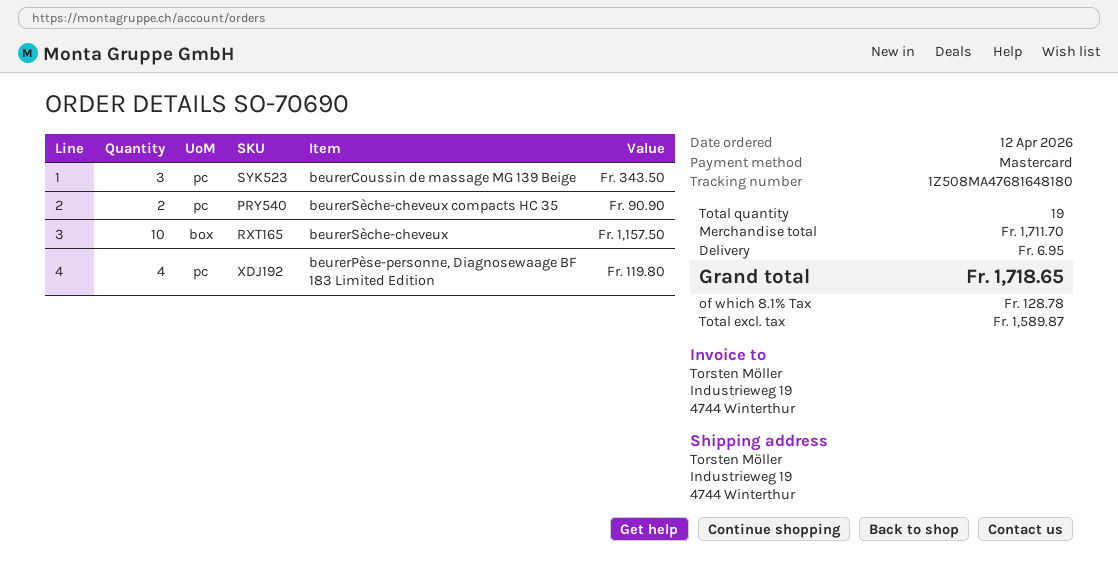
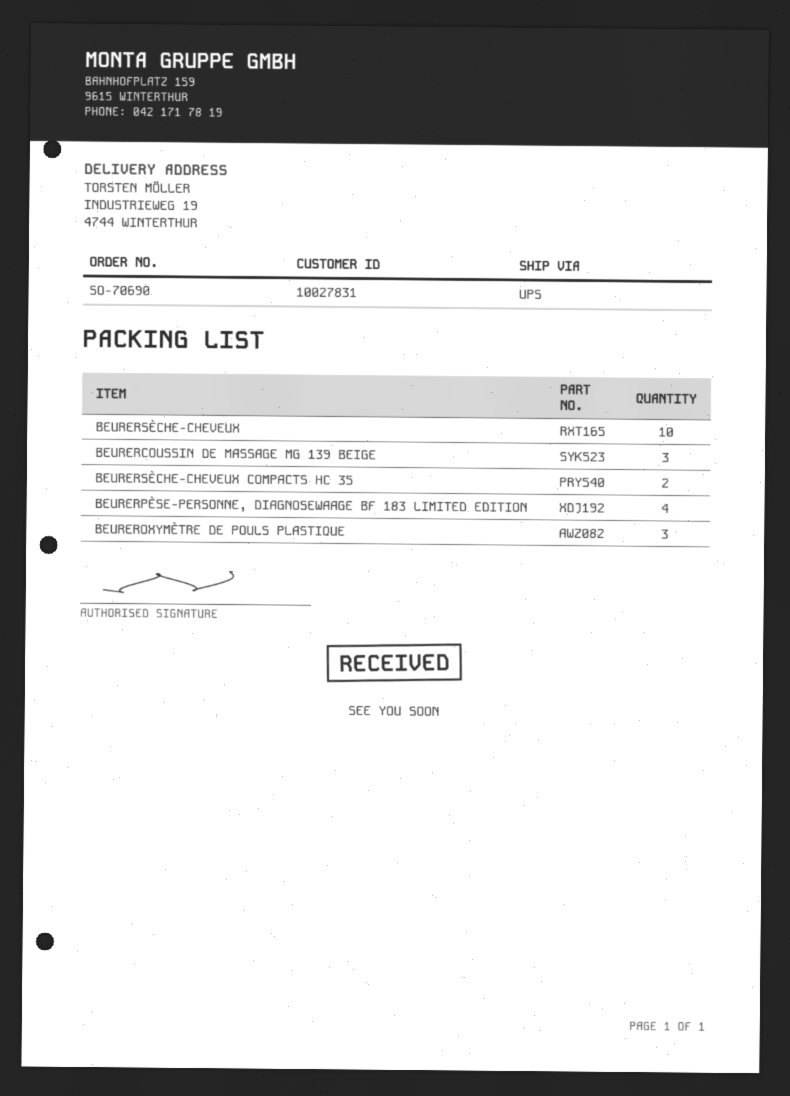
BEUREROXYMÈTRE DE POULS PLASTIQUE: none -> 3

